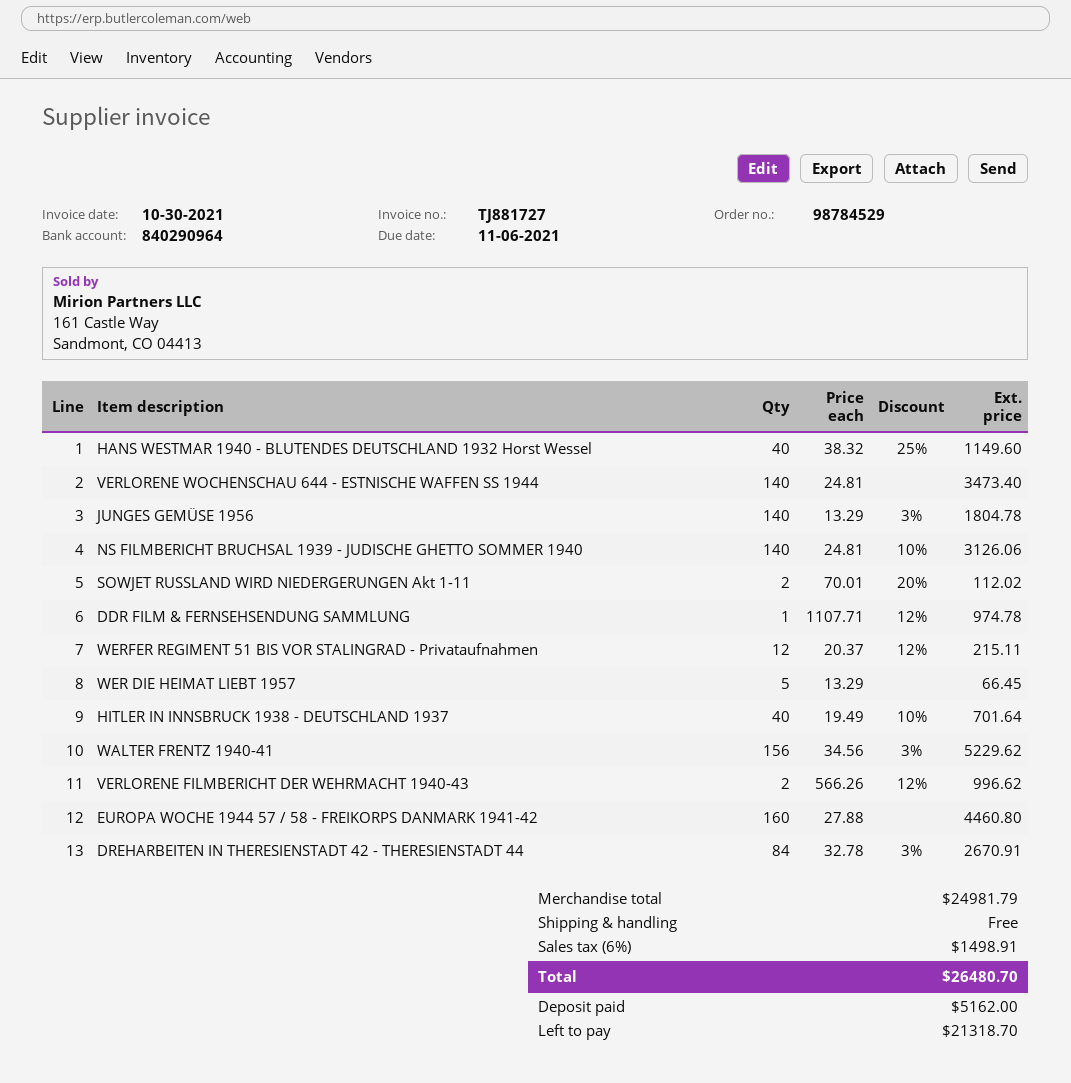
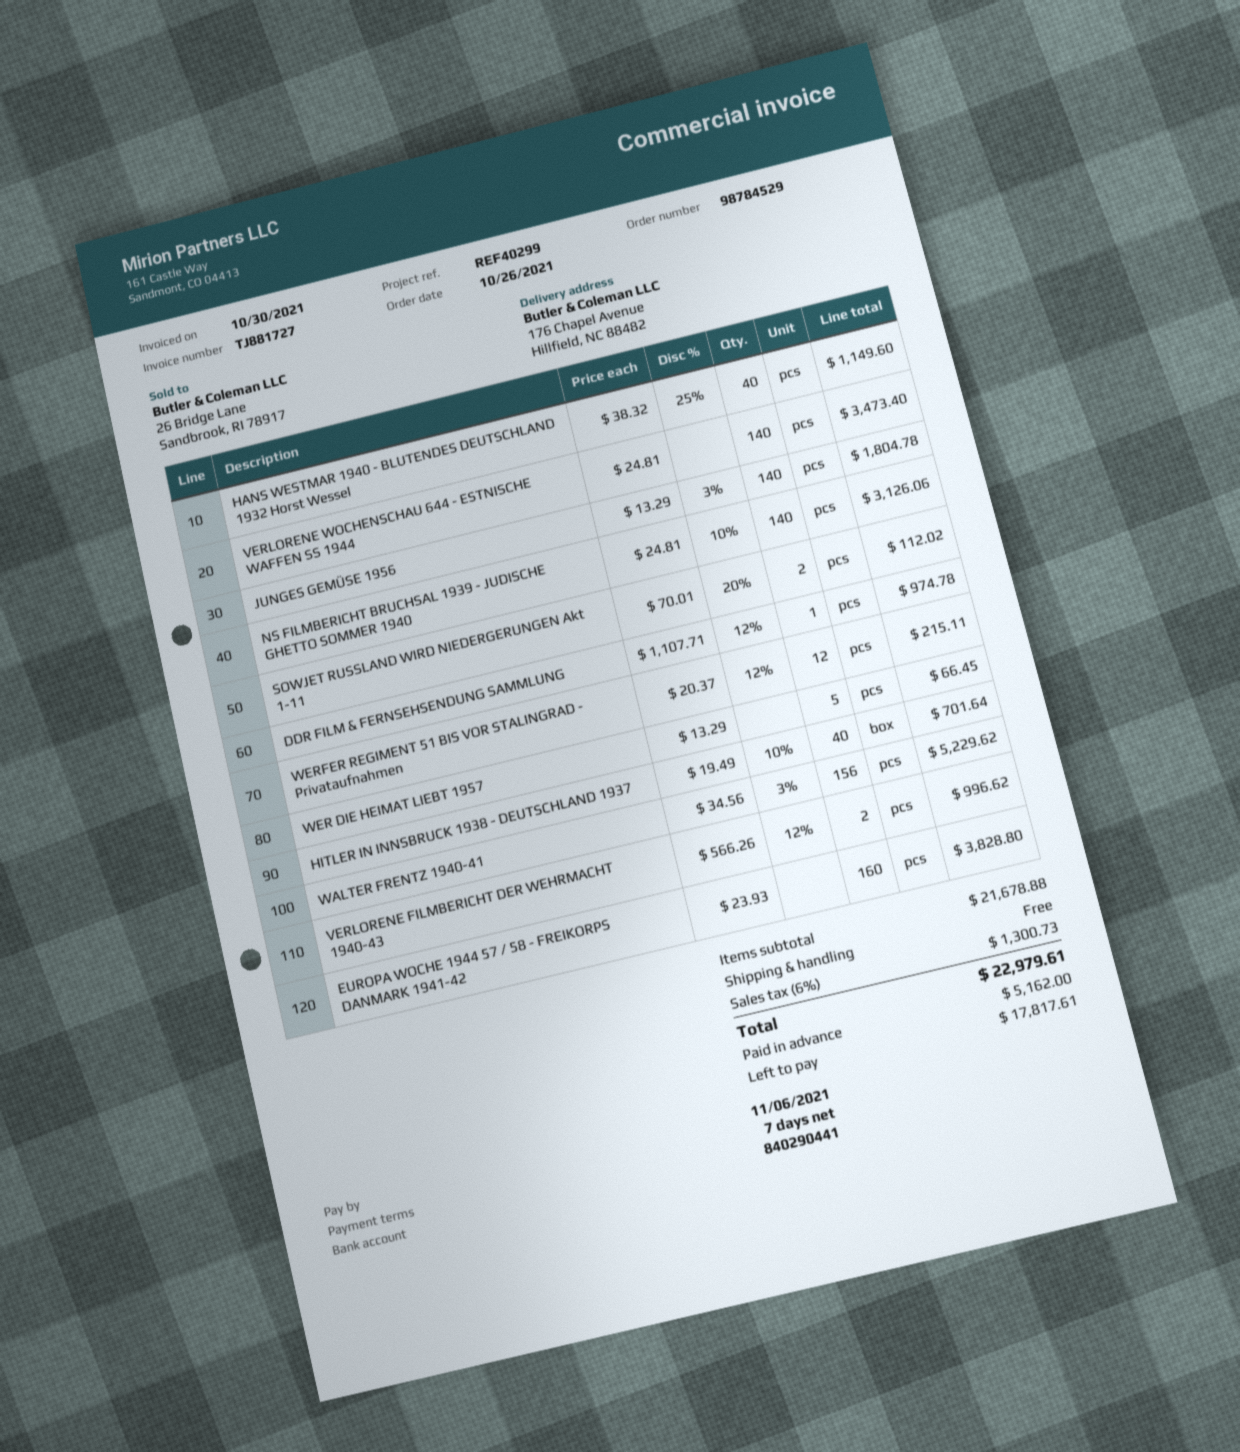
bank account: 840290964 -> 840290441
EUROPA WOCHE 1944 57 / 58 - FREIKORPS DANMARK 1941-42: 160 x 27.88 = 4460.80 -> 160 x 23.93 = 3828.80
DREHARBEITEN IN THERESIENSTADT 42 - THERESIENSTADT 44: 84 x 32.78 - 3% = 2670.91 -> none
subtotal: 24981.79 -> 21678.88
tax: 6% = 1498.91 -> 6% = 1300.73
total: 26480.70 -> 22979.61
balance: 21318.70 -> 17817.61

